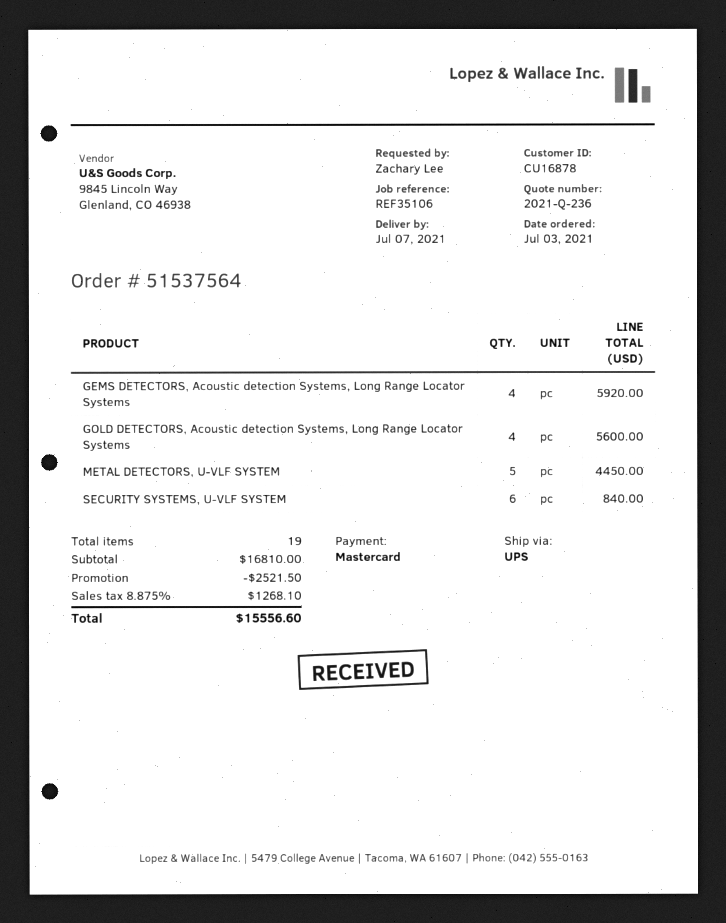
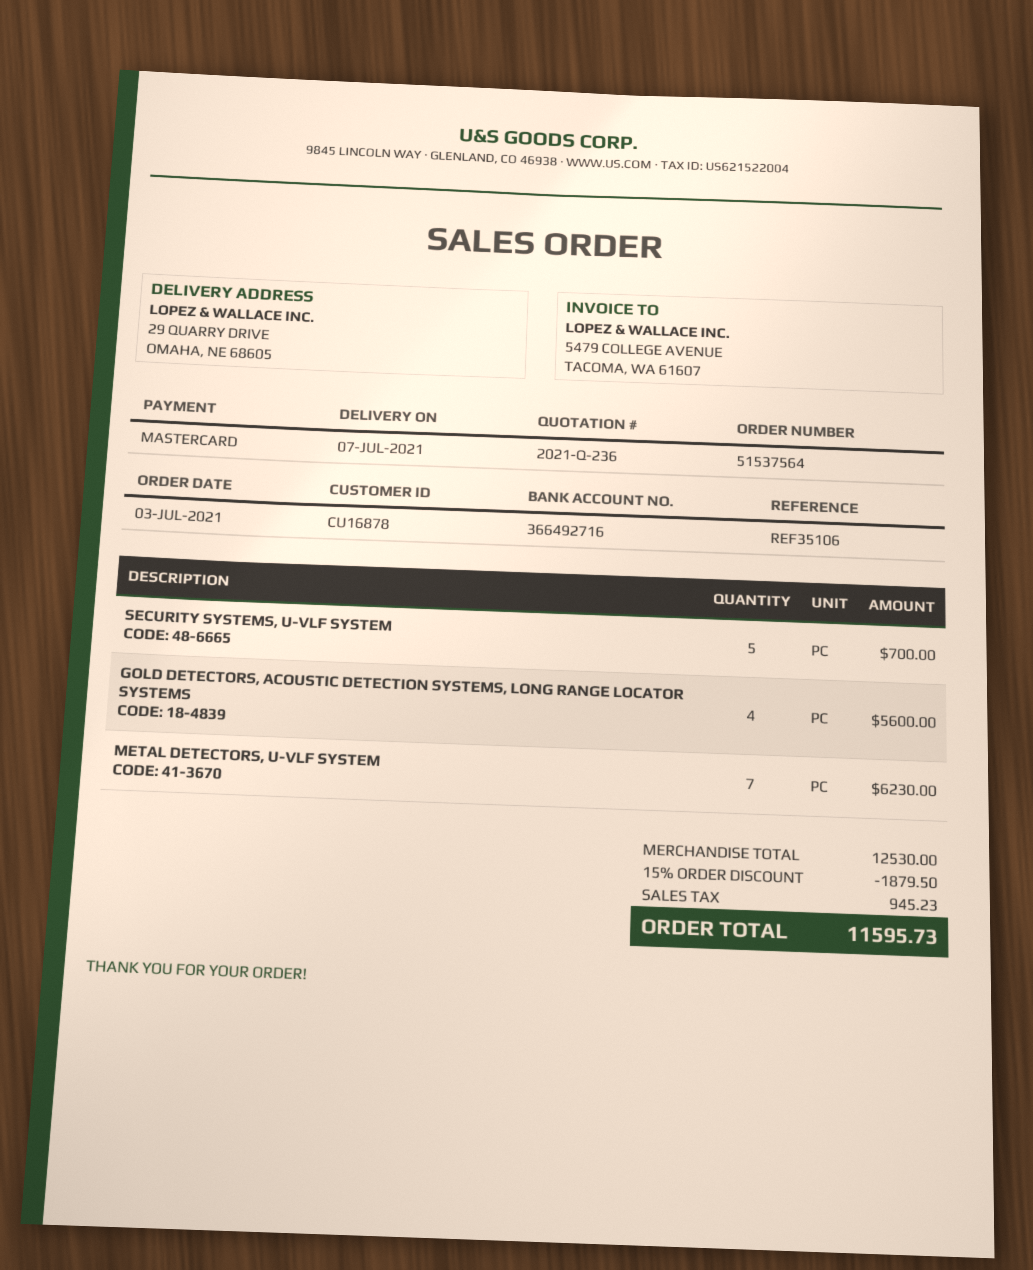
GEMS DETECTORS, Acoustic detection Systems, Long Range Locator Systems: 4 for 5920.00 -> none
METAL DETECTORS, U-VLF SYSTEM: 5 for 4450.00 -> 7 for 6230.00
SECURITY SYSTEMS, U-VLF SYSTEM: 6 for 840.00 -> 5 for 700.00
subtotal: 16810.00 -> 12530.00
discount: 2521.50 -> 1879.50
tax: 1268.10 -> 945.23
total: 15556.60 -> 11595.73

